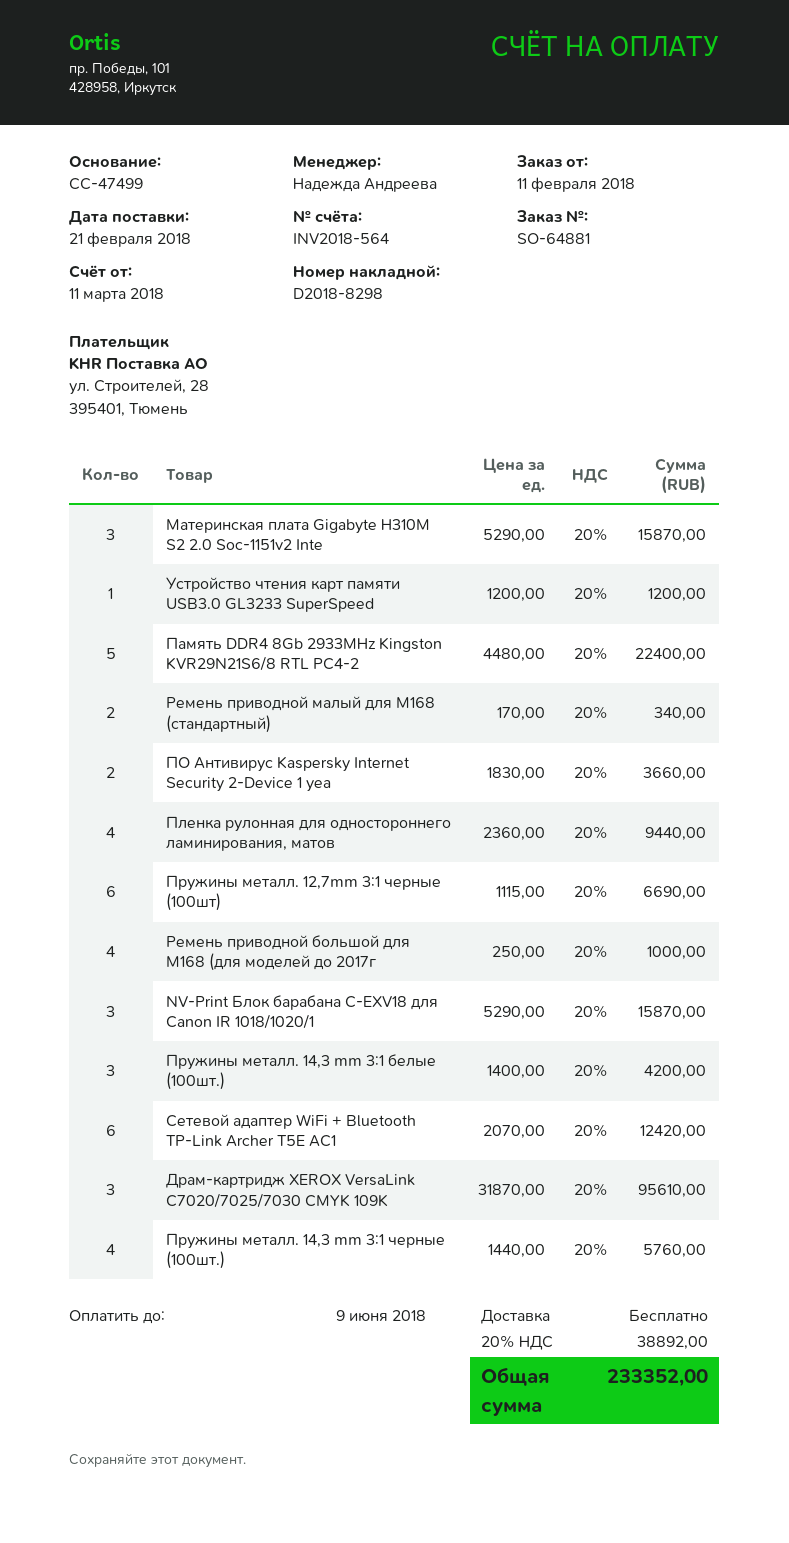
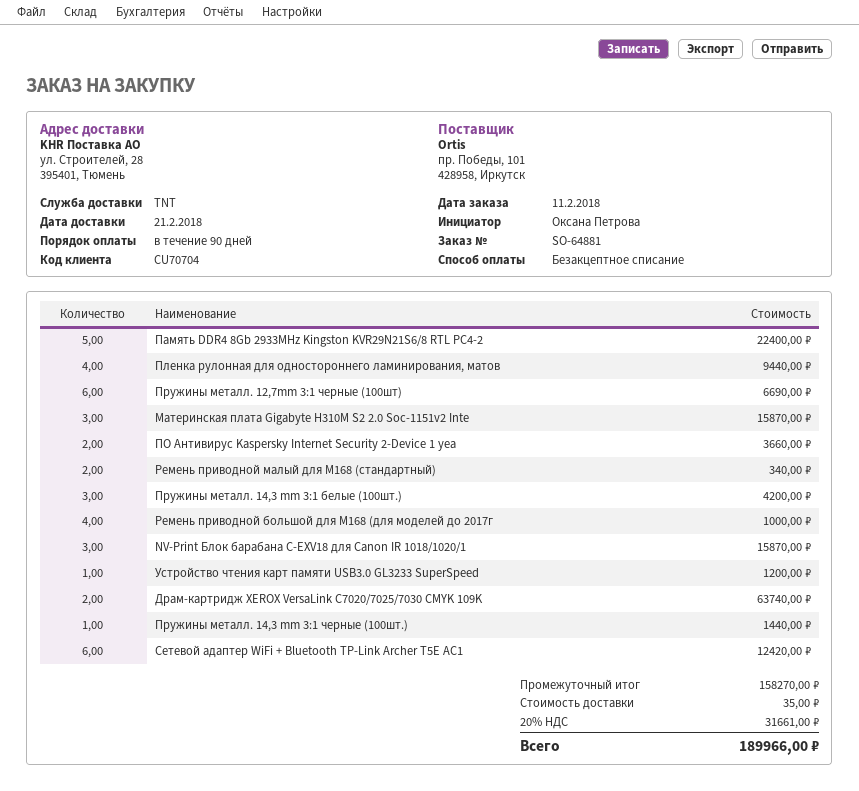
Драм-картридж XEROX VersaLink C7020/7025/7030 CMYK 109K: 3 for 95610.00 -> 2 for 63740.00
Пружины металл. 14,3 mm 3:1 черные (100шт.): 4 for 5760.00 -> 1 for 1440.00
shipping: 0.00 -> 35.00
tax: 20% = 38892.00 -> 20% = 31661.00
total: 233352.00 -> 189966.00

